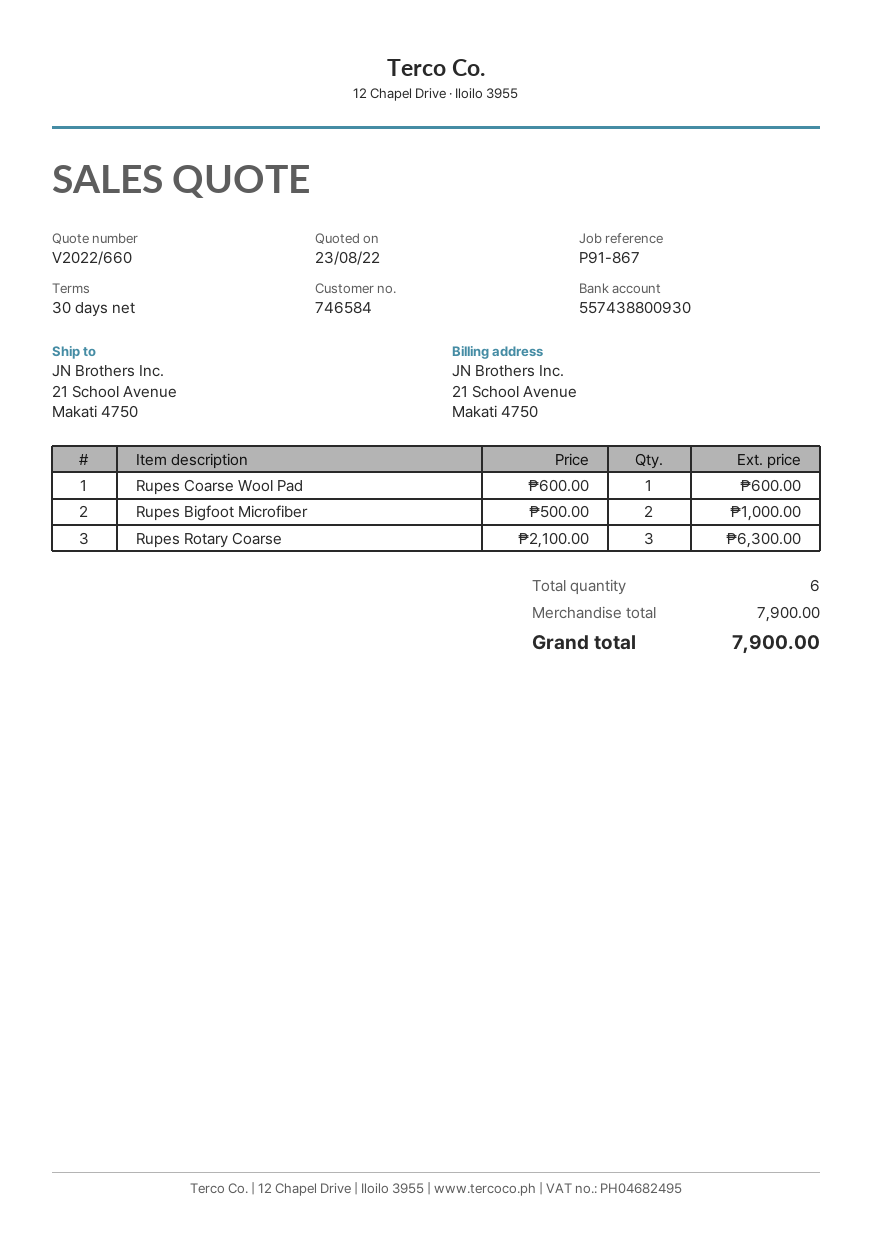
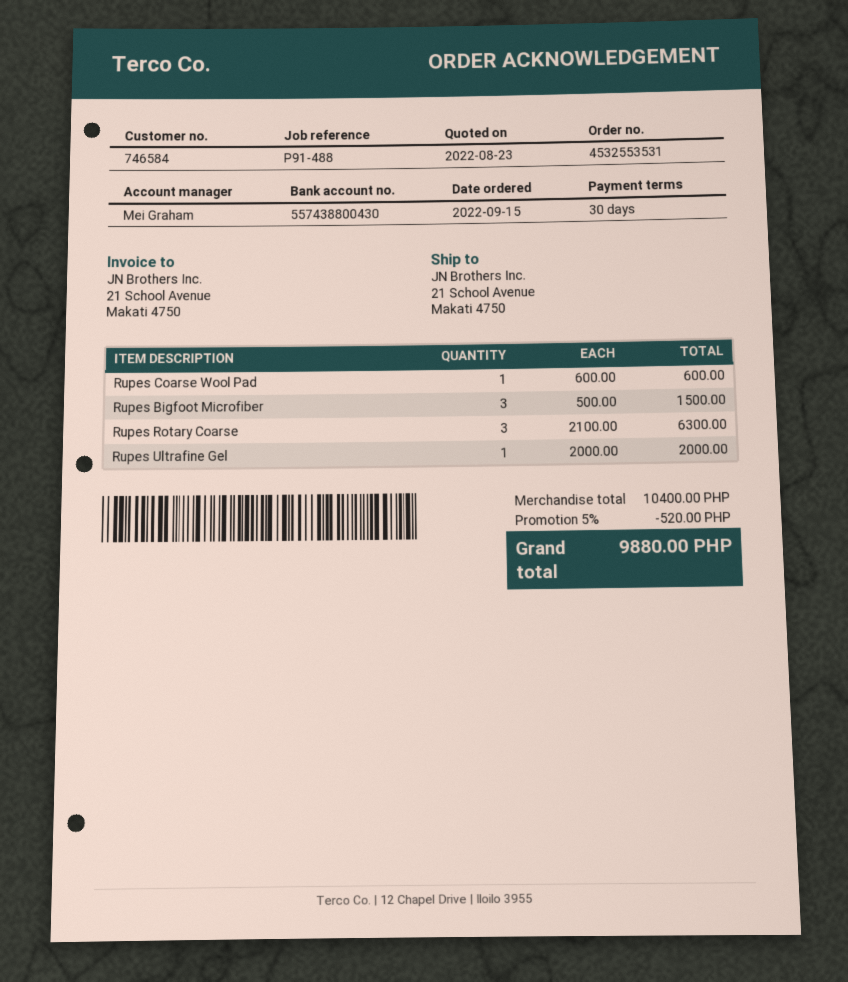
reference: P91-867 -> P91-488
bank account: 557438800930 -> 557438800430
Rupes Bigfoot Microfiber: 2 x 500.00 = 1000.00 -> 3 x 500.00 = 1500.00
Rupes Ultrafine Gel: none -> 1 x 2000.00 = 2000.00
subtotal: 7900.00 -> 10400.00
discount: none -> 5% = 520.00
total: 7900.00 -> 9880.00

